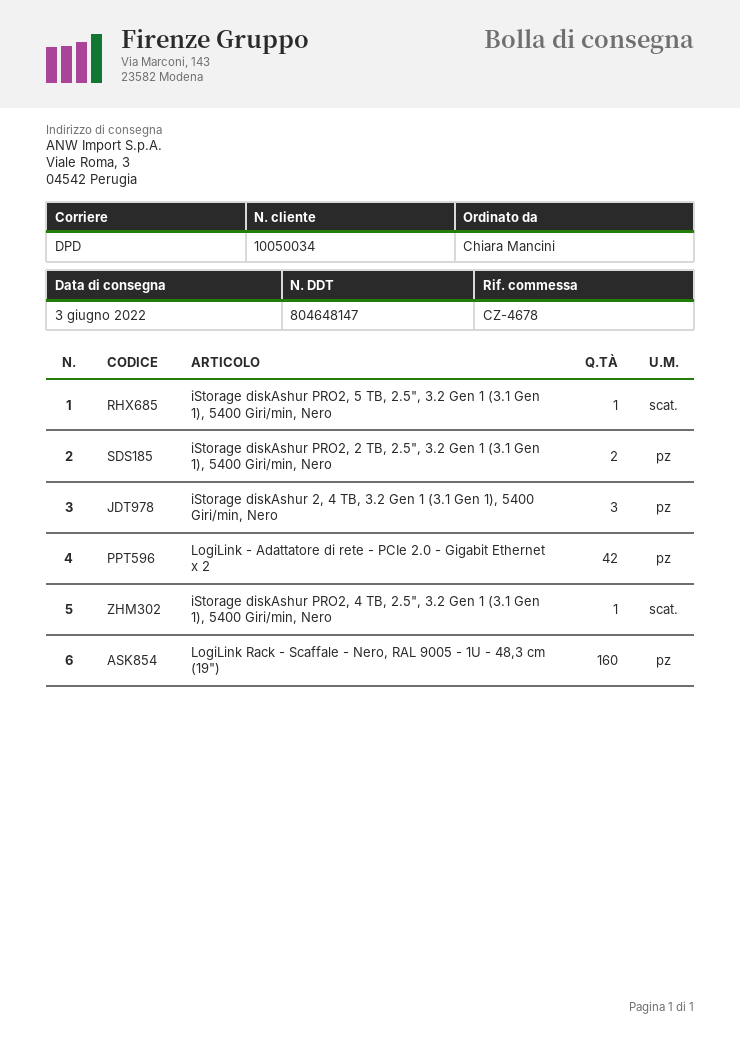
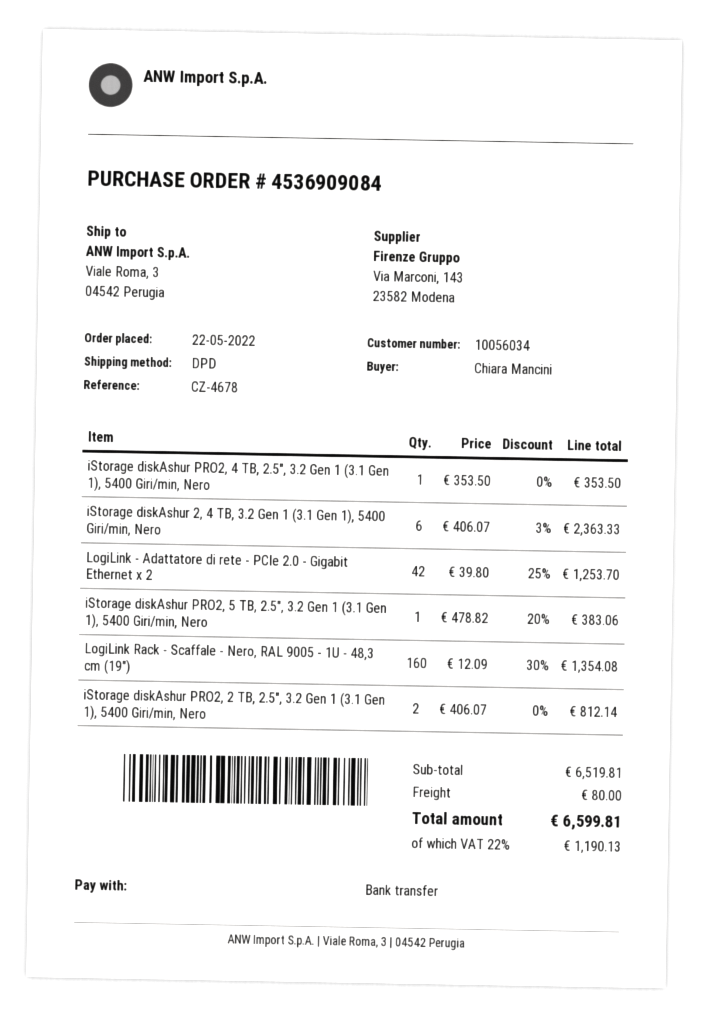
customer number: 10050034 -> 10056034
iStorage diskAshur 2, 4 TB, 3.2 Gen 1 (3.1 Gen 1), 5400 Giri/min, Nero: 3 -> 6

